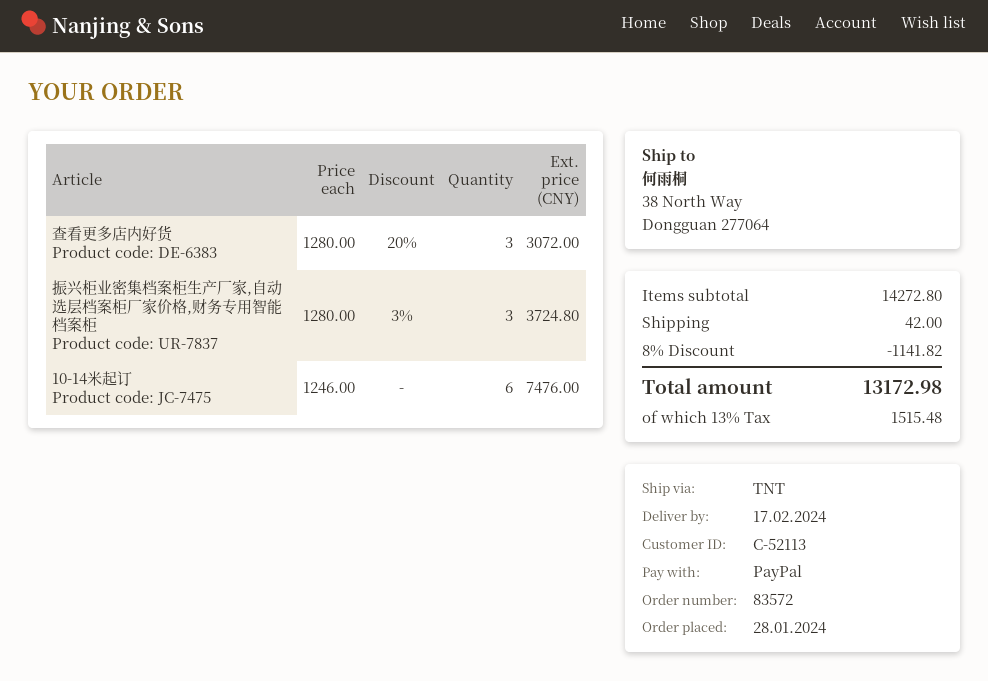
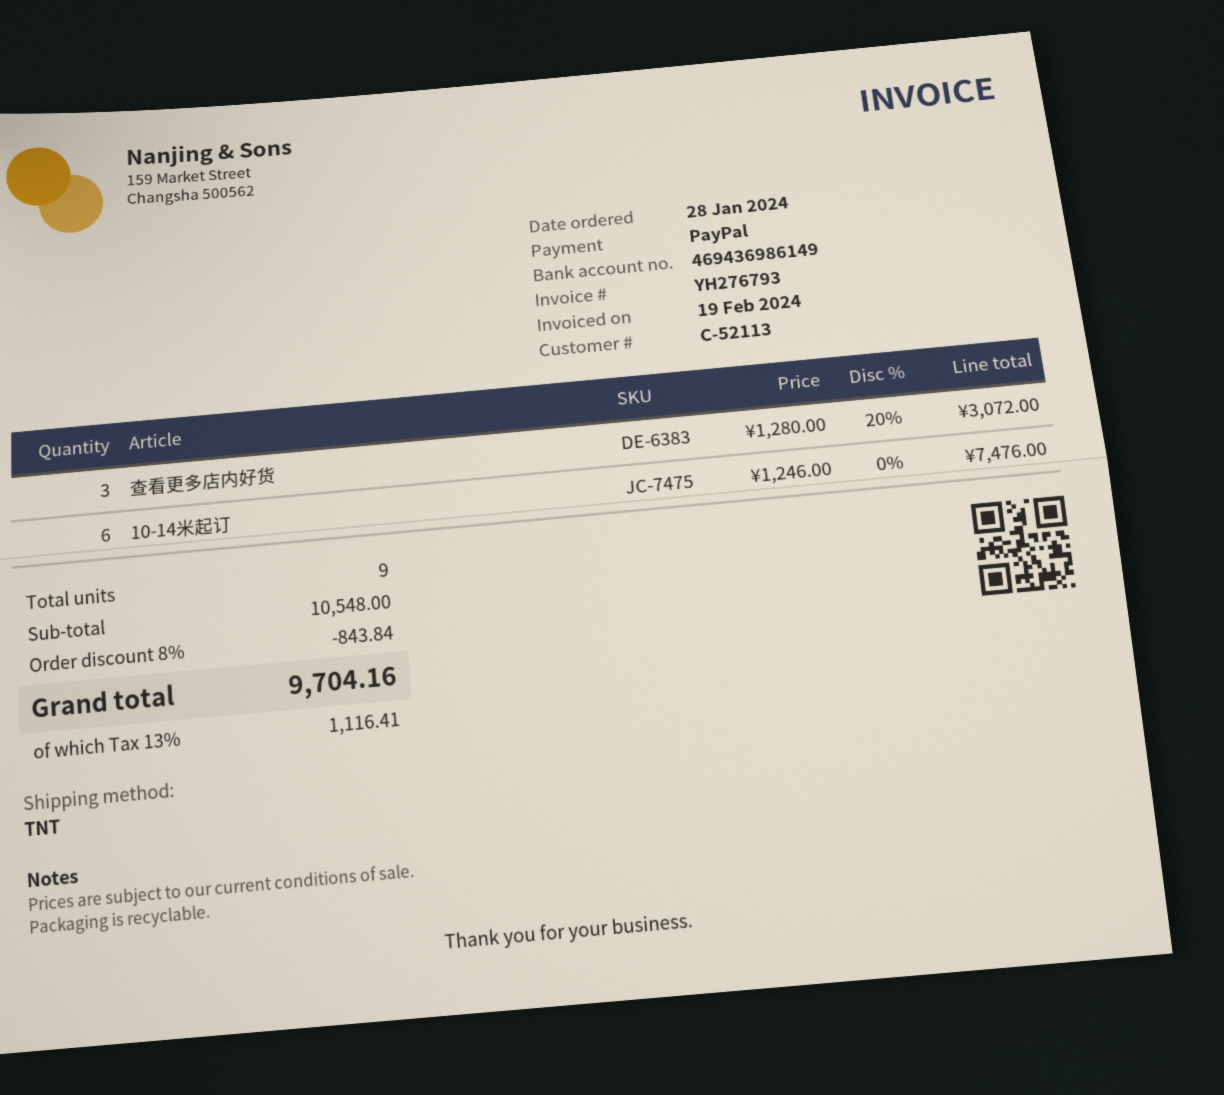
振兴柜业密集档案柜生产厂家,自动选层档案柜厂家价格,财务专用智能档案柜: 3 x 1280.00 - 3% = 3724.80 -> none
subtotal: 14272.80 -> 10548.00
discount: 8% = 1141.82 -> 8% = 843.84
shipping: 42.00 -> none
tax: 13% = 1515.48 -> 13% = 1116.41
total: 13172.98 -> 9704.16

